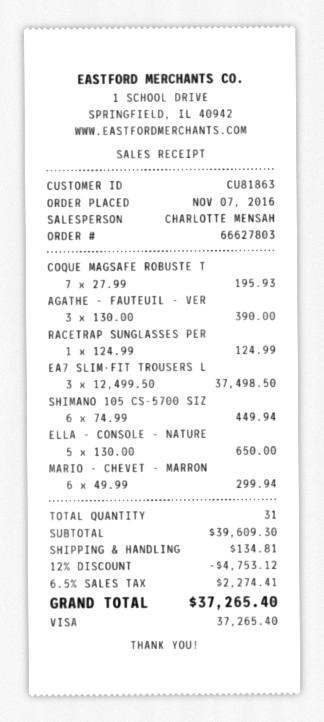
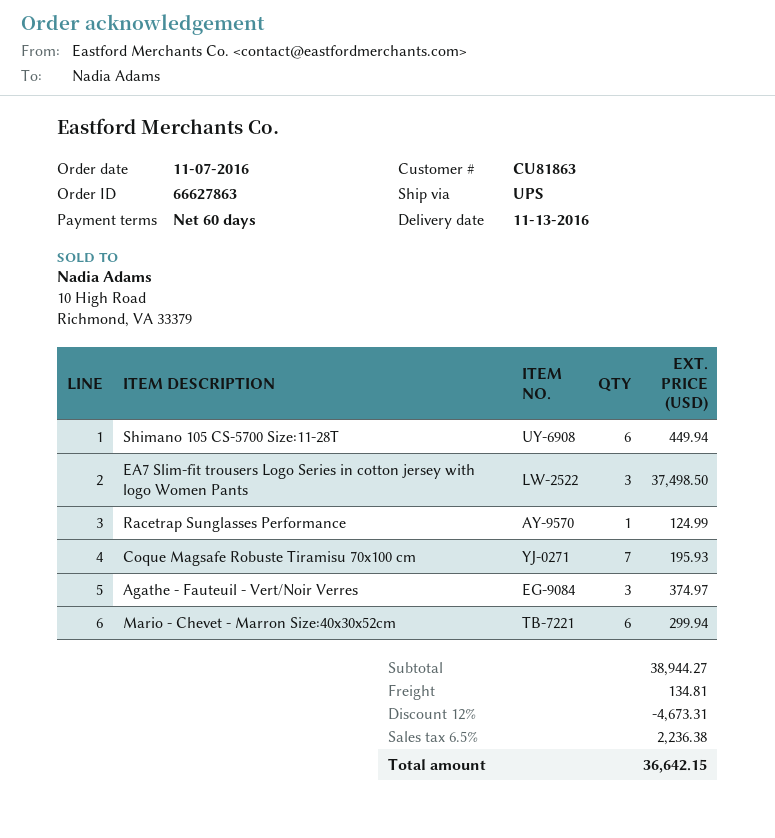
order number: 66627803 -> 66627863
AGATHE - FAUTEUIL - VER: 3 for 390.00 -> 3 for 374.97
ELLA - CONSOLE - NATURE: 5 for 650.00 -> none
subtotal: 39609.30 -> 38944.27
discount: 12% = 4753.12 -> 12% = 4673.31
tax: 6.5% = 2274.41 -> 6.5% = 2236.38
total: 37265.40 -> 36642.15

